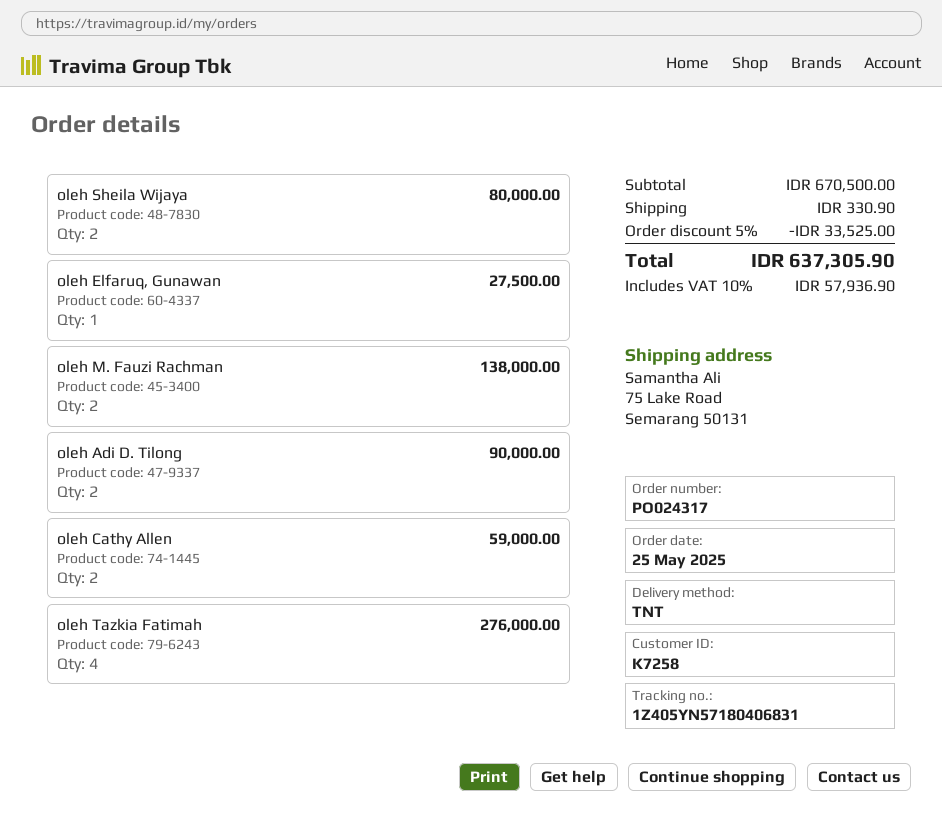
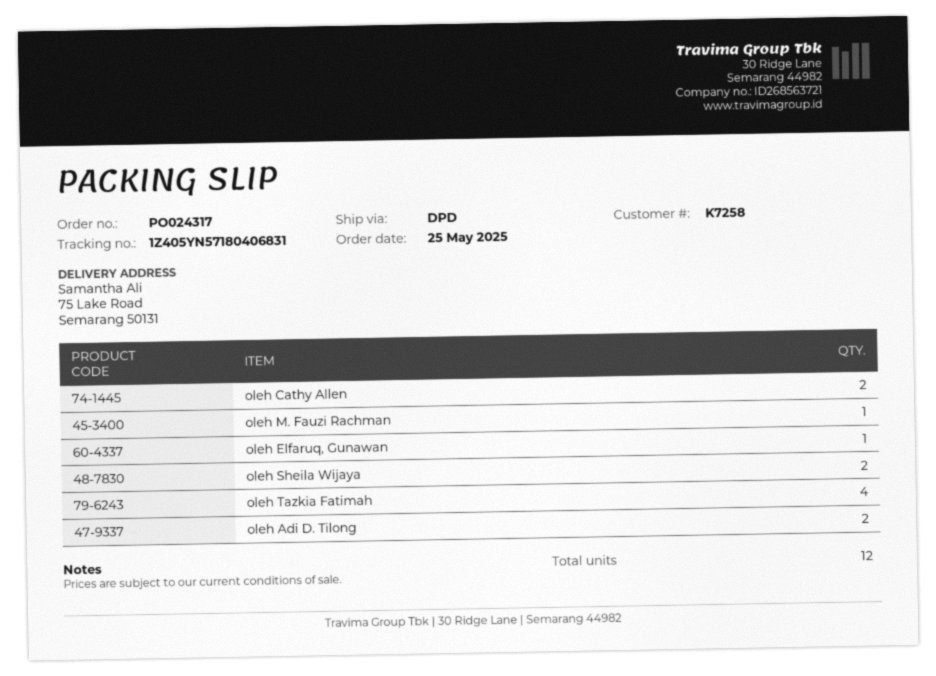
shipping method: TNT -> DPD
oleh M. Fauzi Rachman: 2 -> 1

